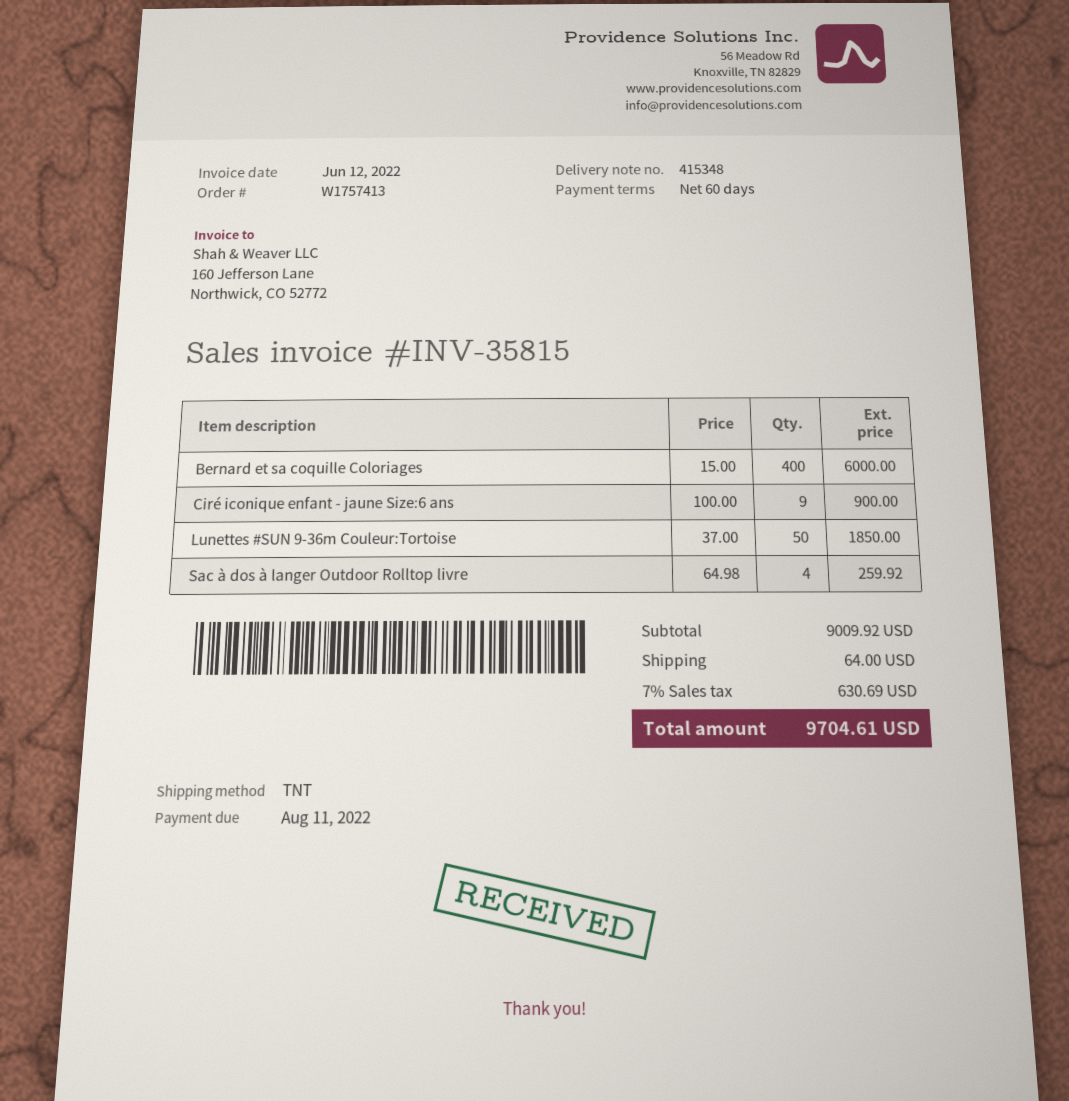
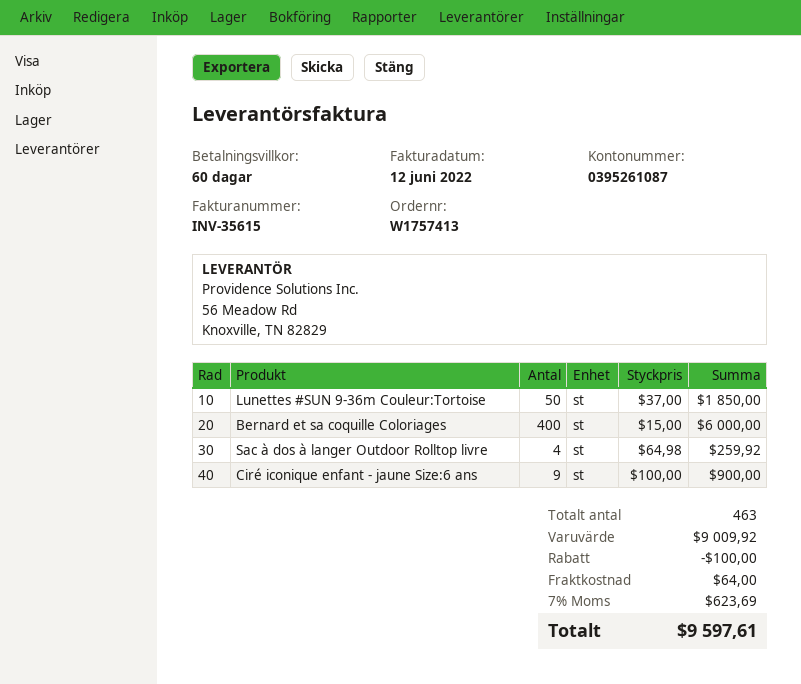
invoice number: INV-35815 -> INV-35615
discount: none -> 100.00
tax: 7% = 630.69 -> 7% = 623.69
total: 9704.61 -> 9597.61

